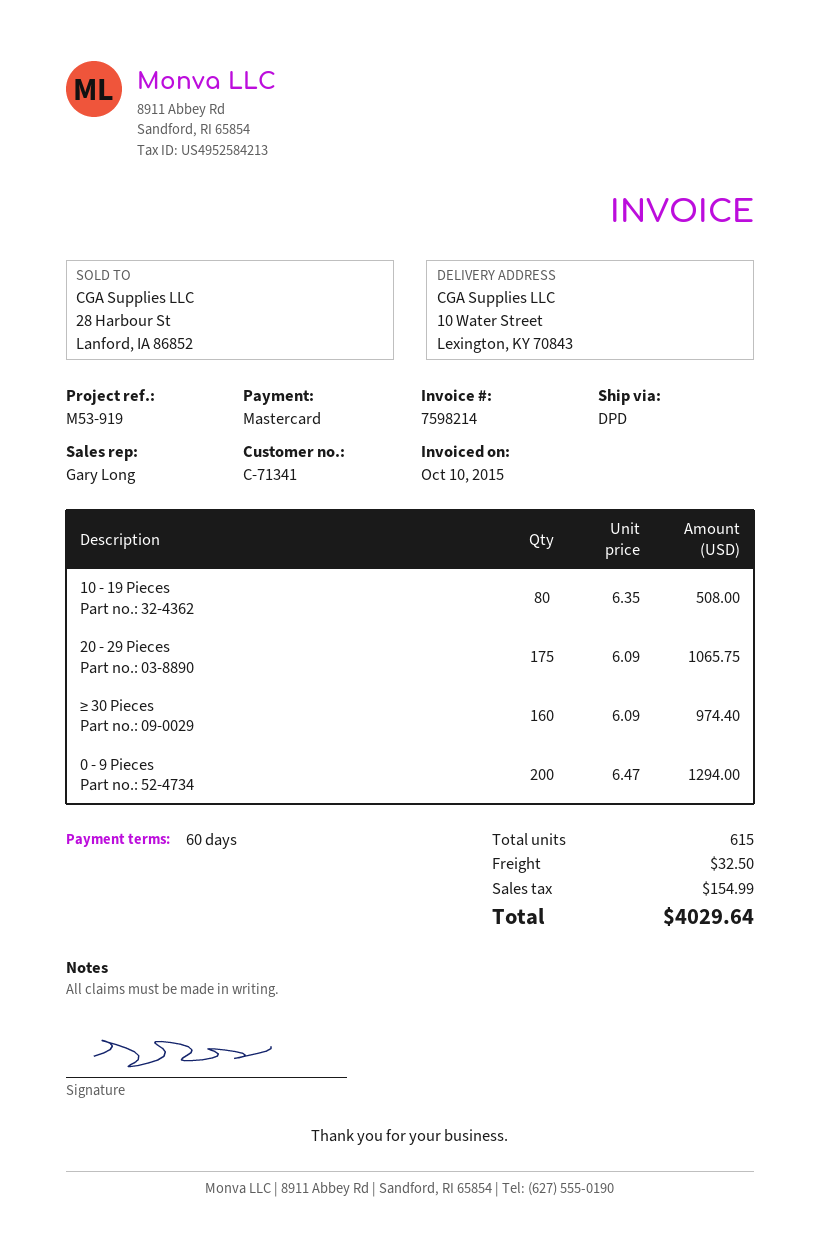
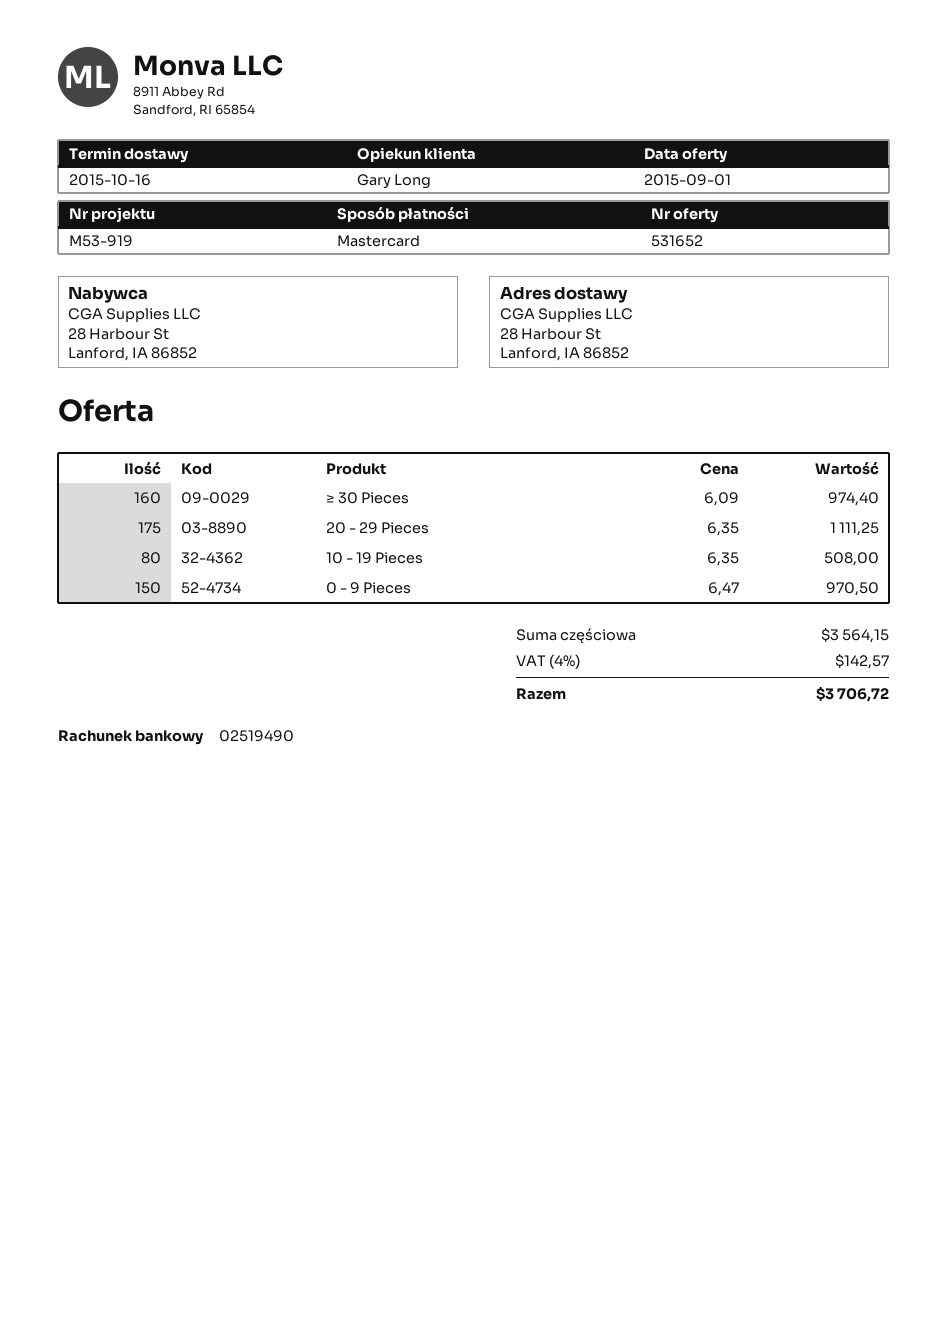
ship to: 10 Water Street, Lexington, KY 70843 -> 28 Harbour St, Lanford, IA 86852
20 - 29 Pieces: 175 x 6.09 = 1065.75 -> 175 x 6.35 = 1111.25
0 - 9 Pieces: 200 x 6.47 = 1294.00 -> 150 x 6.47 = 970.50
shipping: 32.50 -> none
tax: 154.99 -> 142.57
total: 4029.64 -> 3706.72

